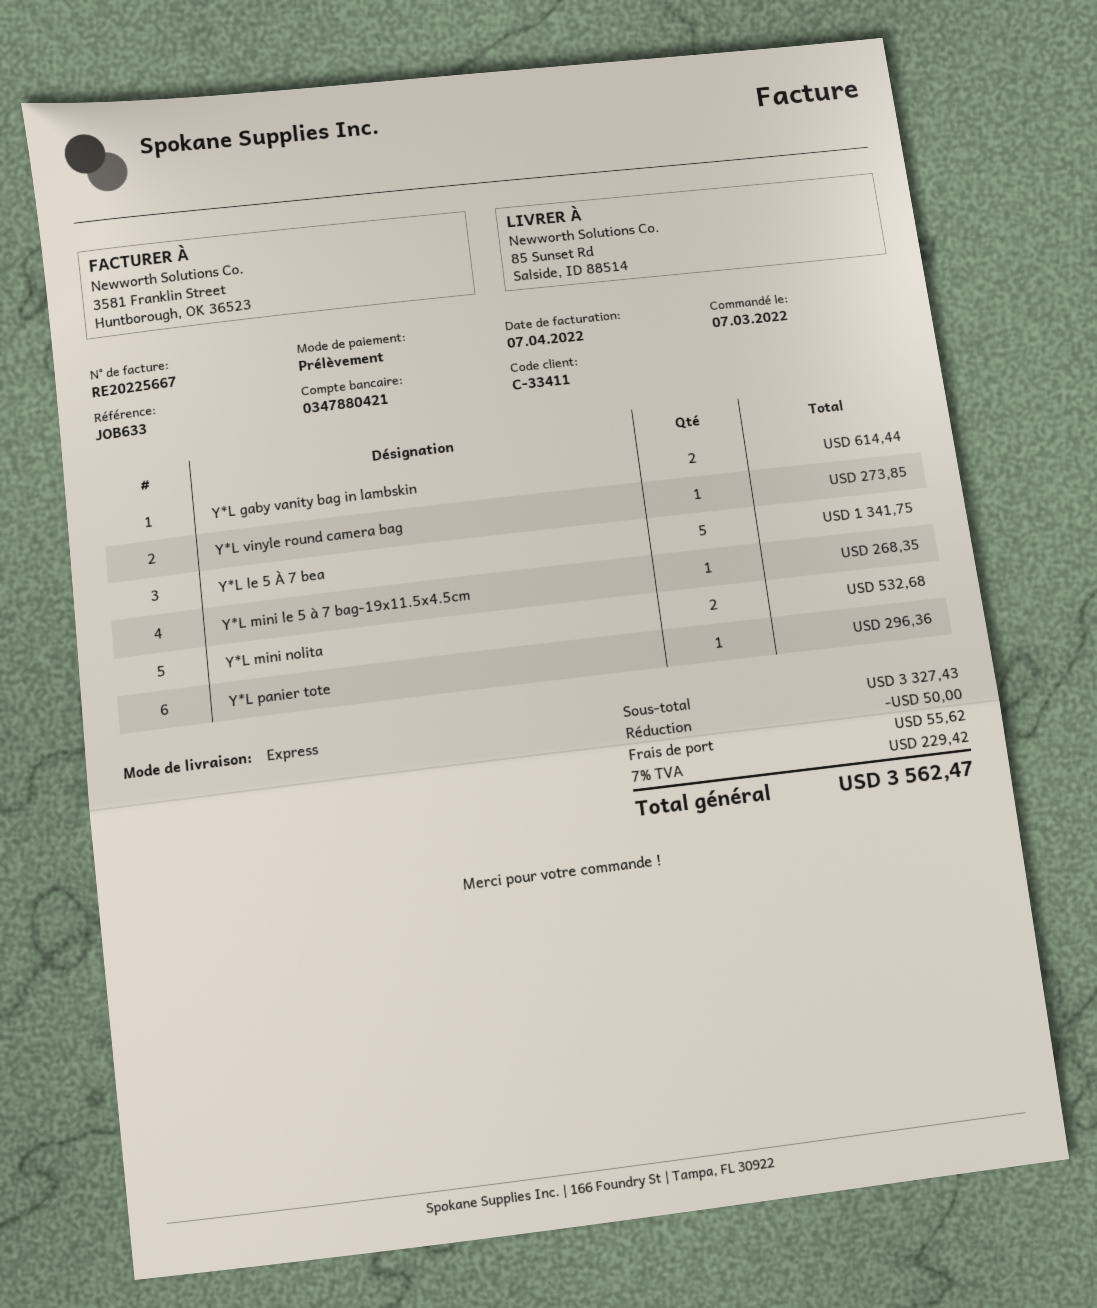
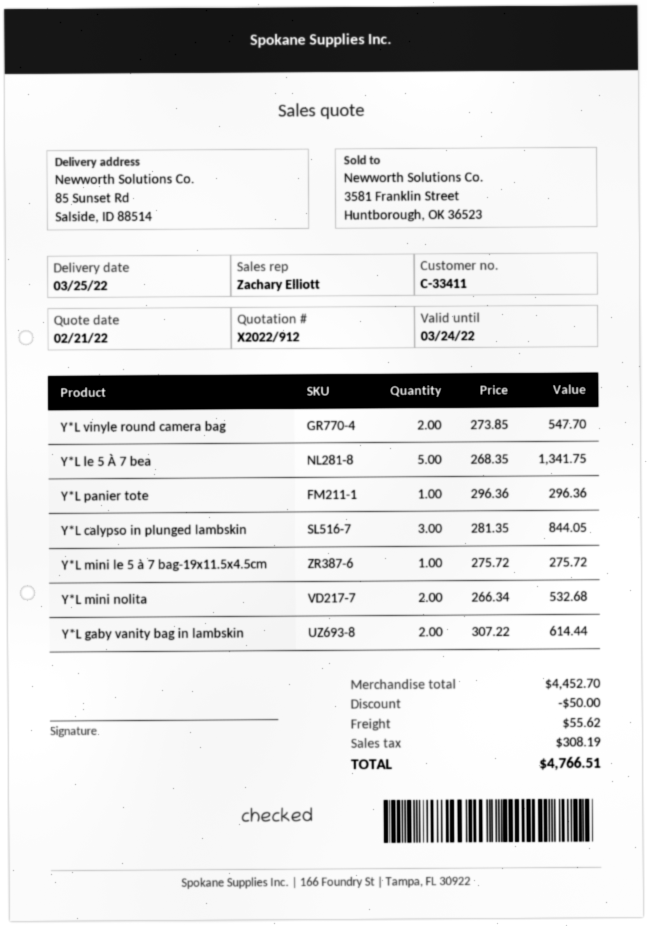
Y*L vinyle round camera bag: 1 for 273.85 -> 2 for 547.70
Y*L mini le 5 à 7 bag-19x11.5x4.5cm: 1 for 268.35 -> 1 for 275.72
Y*L calypso in plunged lambskin: none -> 3 for 844.05
subtotal: 3327.43 -> 4452.70
tax: 229.42 -> 308.19
total: 3562.47 -> 4766.51

